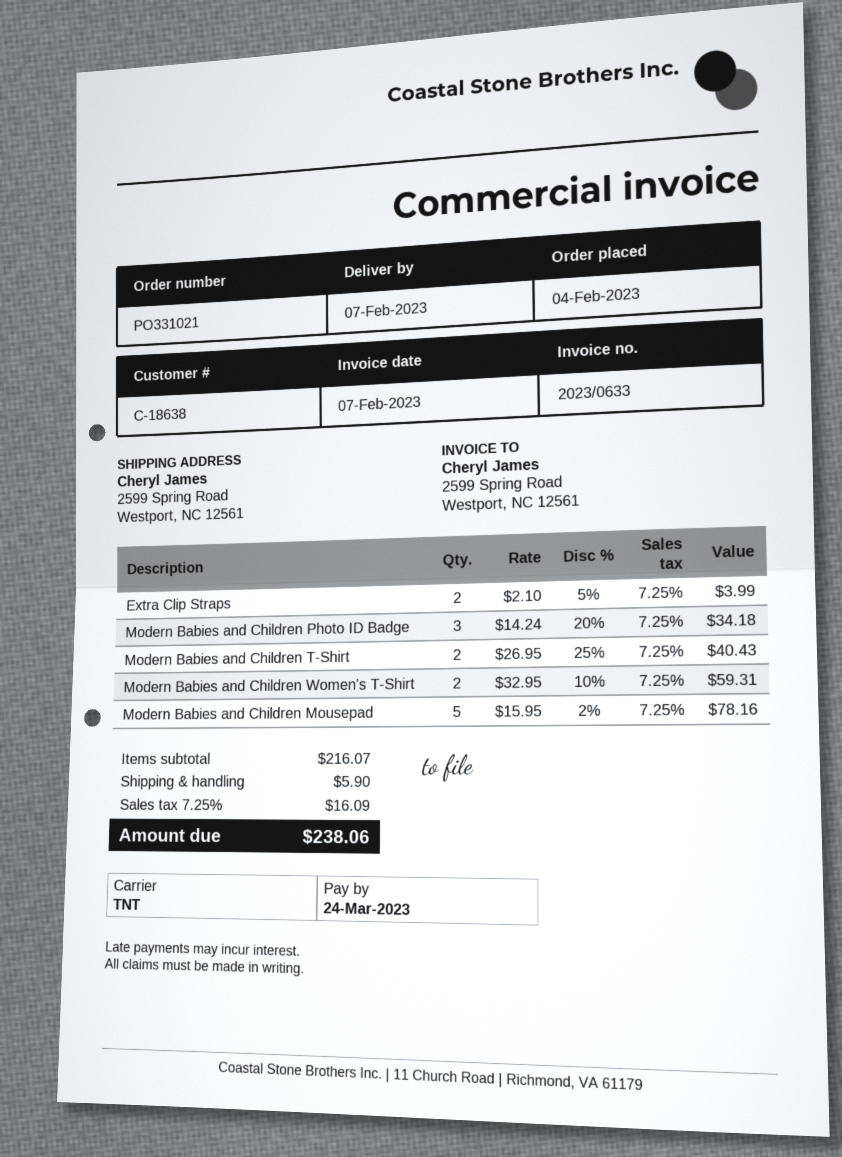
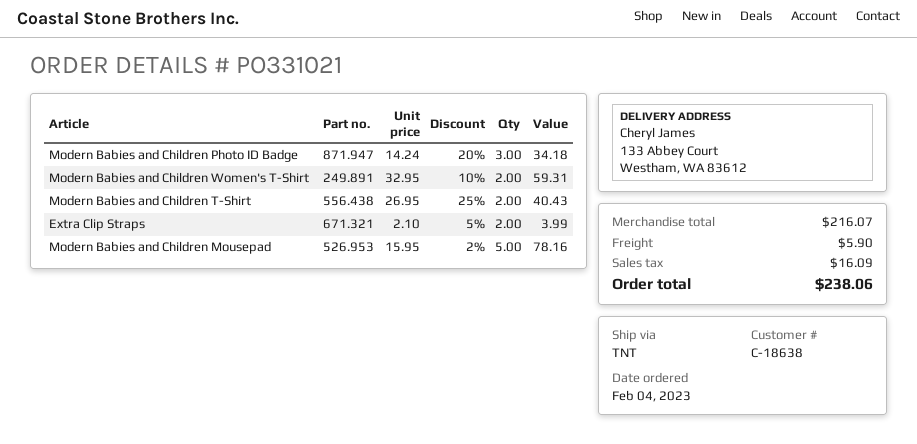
ship to: 2599 Spring Road, Westport, NC 12561 -> 133 Abbey Court, Westham, WA 83612

